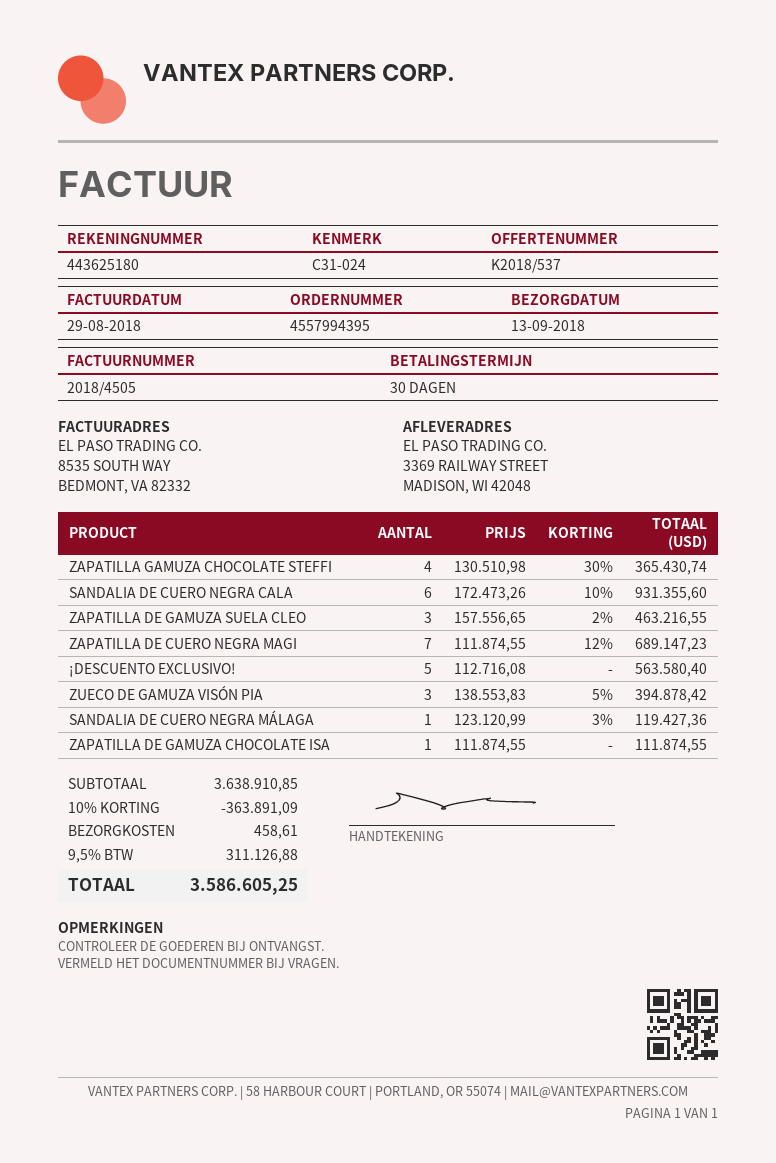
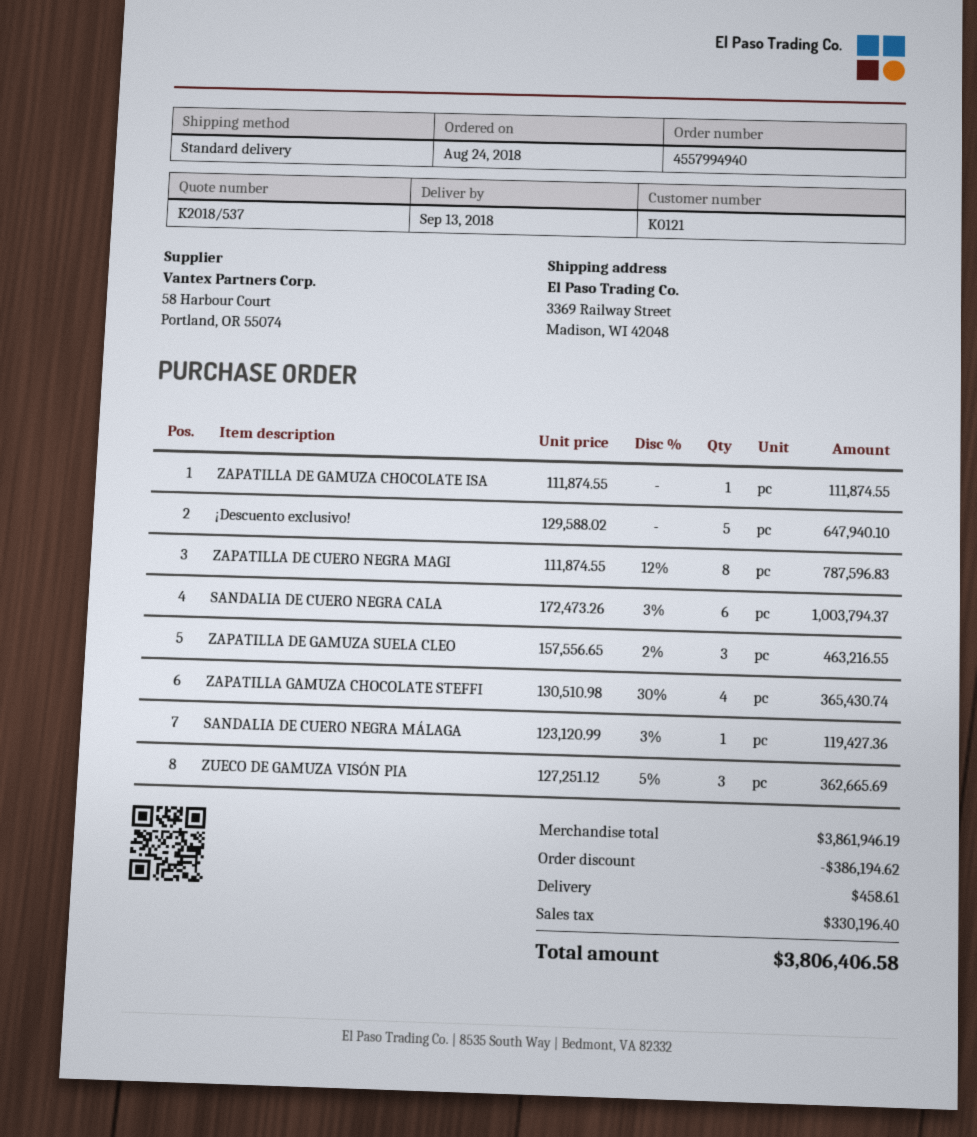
order number: 4557994395 -> 4557994940
SANDALIA DE CUERO NEGRA CALA: 6 x 172473.26 - 10% = 931355.60 -> 6 x 172473.26 - 3% = 1003794.37
ZAPATILLA DE CUERO NEGRA MAGI: 7 x 111874.55 - 12% = 689147.23 -> 8 x 111874.55 - 12% = 787596.83
¡DESCUENTO EXCLUSIVO!: 5 x 112716.08 = 563580.40 -> 5 x 129588.02 = 647940.10
ZUECO DE GAMUZA VISÓN PIA: 3 x 138553.83 - 5% = 394878.42 -> 3 x 127251.12 - 5% = 362665.69
subtotal: 3638910.85 -> 3861946.19
discount: 363891.09 -> 386194.62
tax: 311126.88 -> 330196.40
total: 3586605.25 -> 3806406.58

